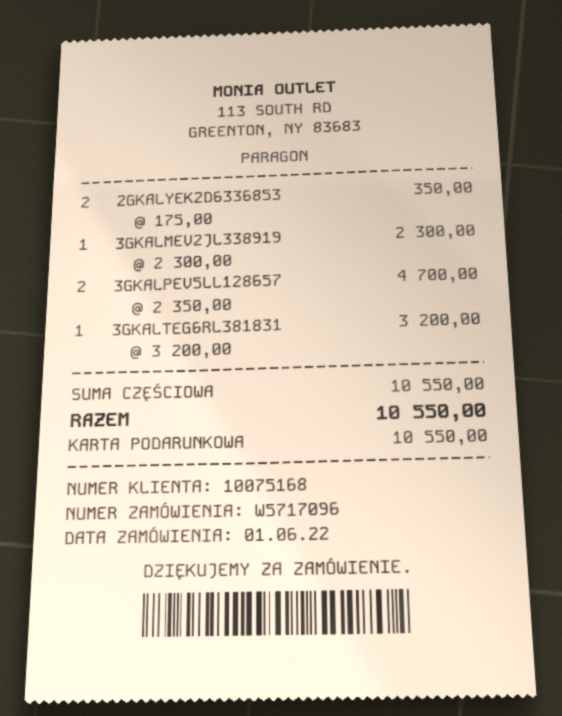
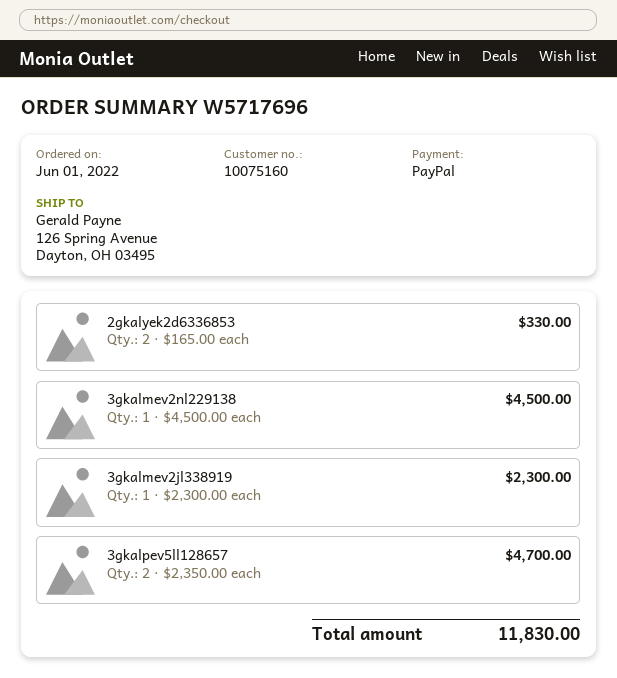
order number: W5717096 -> W5717696
customer number: 10075168 -> 10075160
payment method: gift card -> PayPal
2GKALYEK2D6336853: 2 x 175.00 = 350.00 -> 2 x 165.00 = 330.00
3GKALTEG6RL381831: 1 x 3200.00 = 3200.00 -> none
3gkalmev2nl229138: none -> 1 x 4500.00 = 4500.00
total: 10550.00 -> 11830.00

